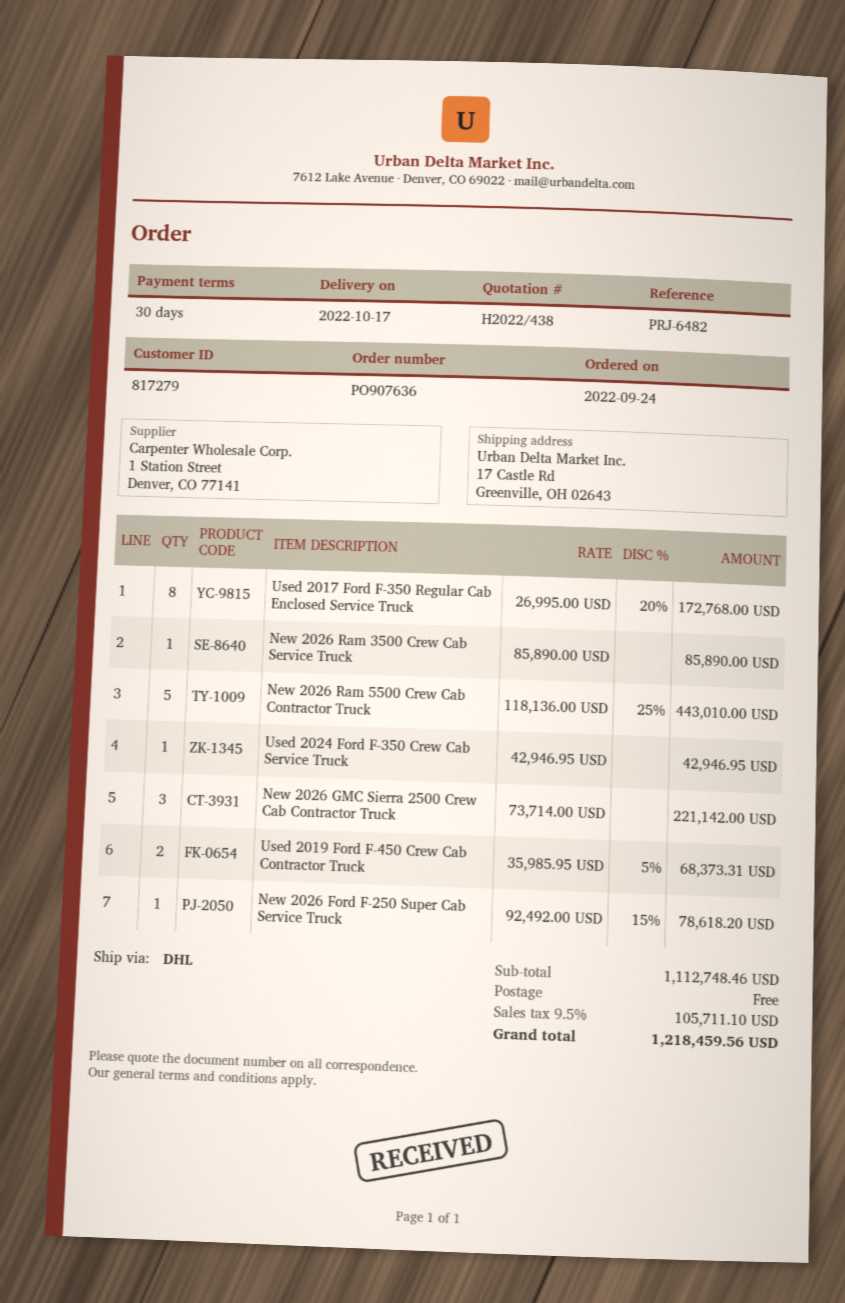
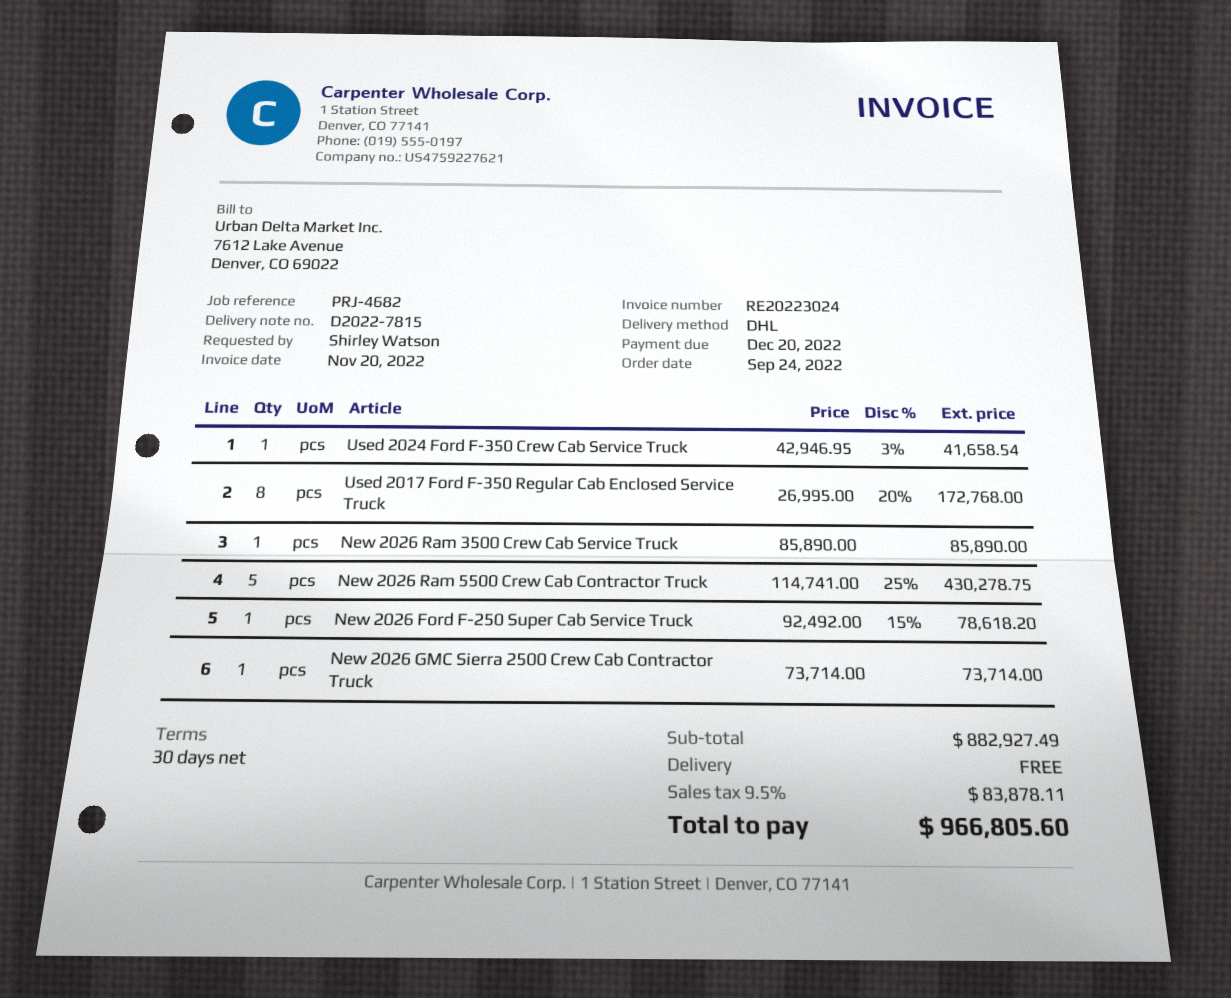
reference: PRJ-6482 -> PRJ-4682
New 2026 Ram 5500 Crew Cab Contractor Truck: 5 x 118136.00 - 25% = 443010.00 -> 5 x 114741.00 - 25% = 430278.75
Used 2024 Ford F-350 Crew Cab Service Truck: 1 x 42946.95 = 42946.95 -> 1 x 42946.95 - 3% = 41658.54
New 2026 GMC Sierra 2500 Crew Cab Contractor Truck: 3 x 73714.00 = 221142.00 -> 1 x 73714.00 = 73714.00
Used 2019 Ford F-450 Crew Cab Contractor Truck: 2 x 35985.95 - 5% = 68373.31 -> none
subtotal: 1112748.46 -> 882927.49
tax: 9.5% = 105711.10 -> 9.5% = 83878.11
total: 1218459.56 -> 966805.60

